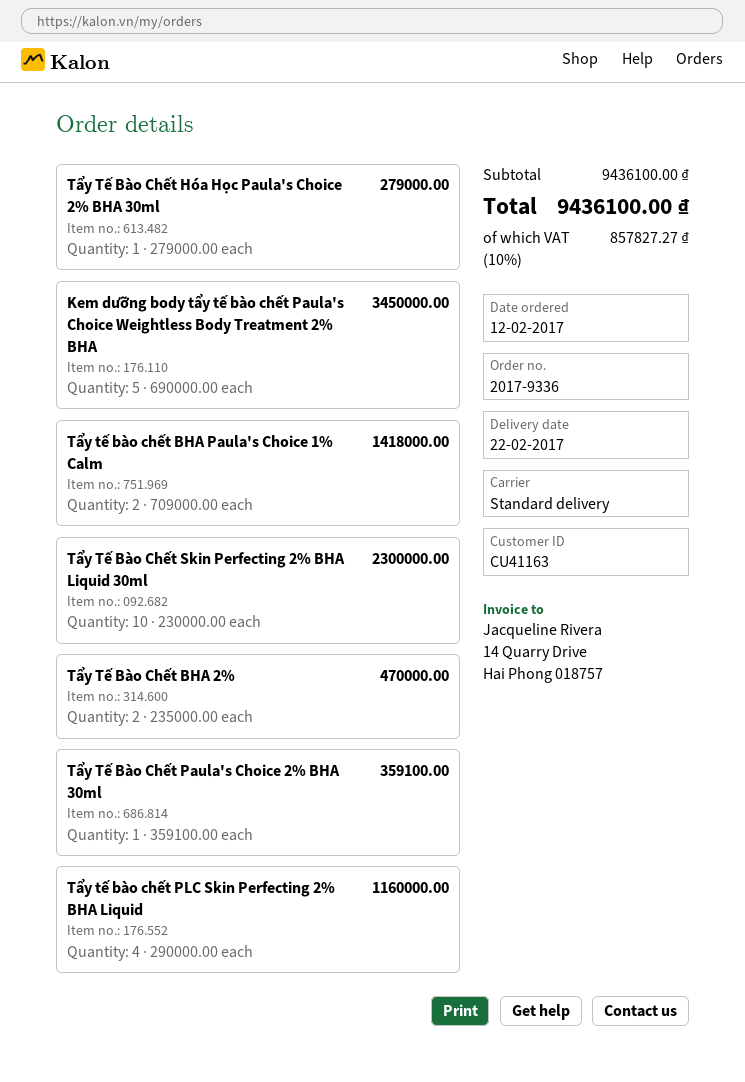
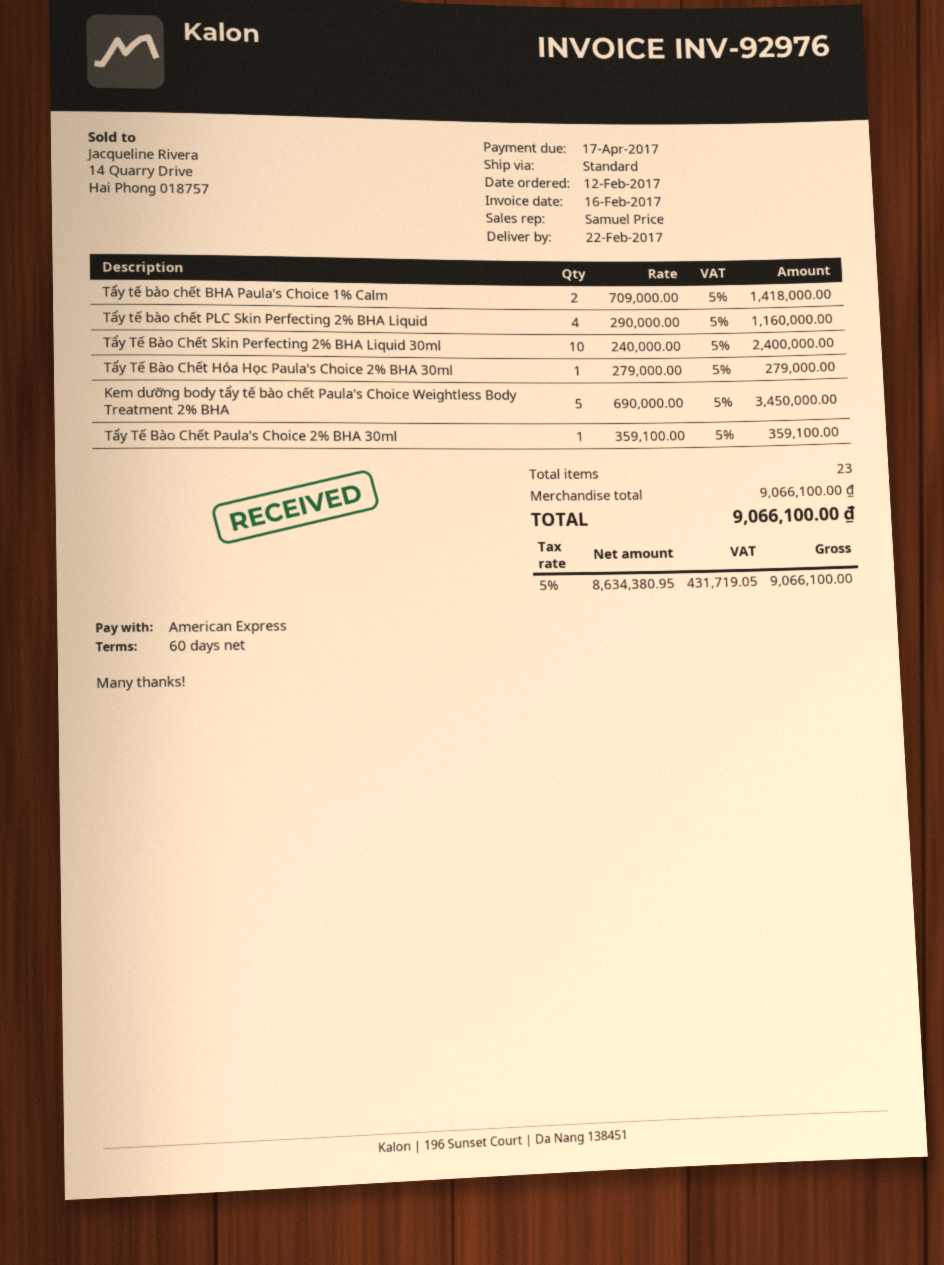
Tẩy Tế Bào Chết Skin Perfecting 2% BHA Liquid 30ml: 10 x 230000.00 = 2300000.00 -> 10 x 240000.00 = 2400000.00
Tẩy Tế Bào Chết BHA 2%: 2 x 235000.00 = 470000.00 -> none
subtotal: 9436100.00 -> 9066100.00
tax: 10% = 857827.27 -> 5% = 431719.05
total: 9436100.00 -> 9066100.00

